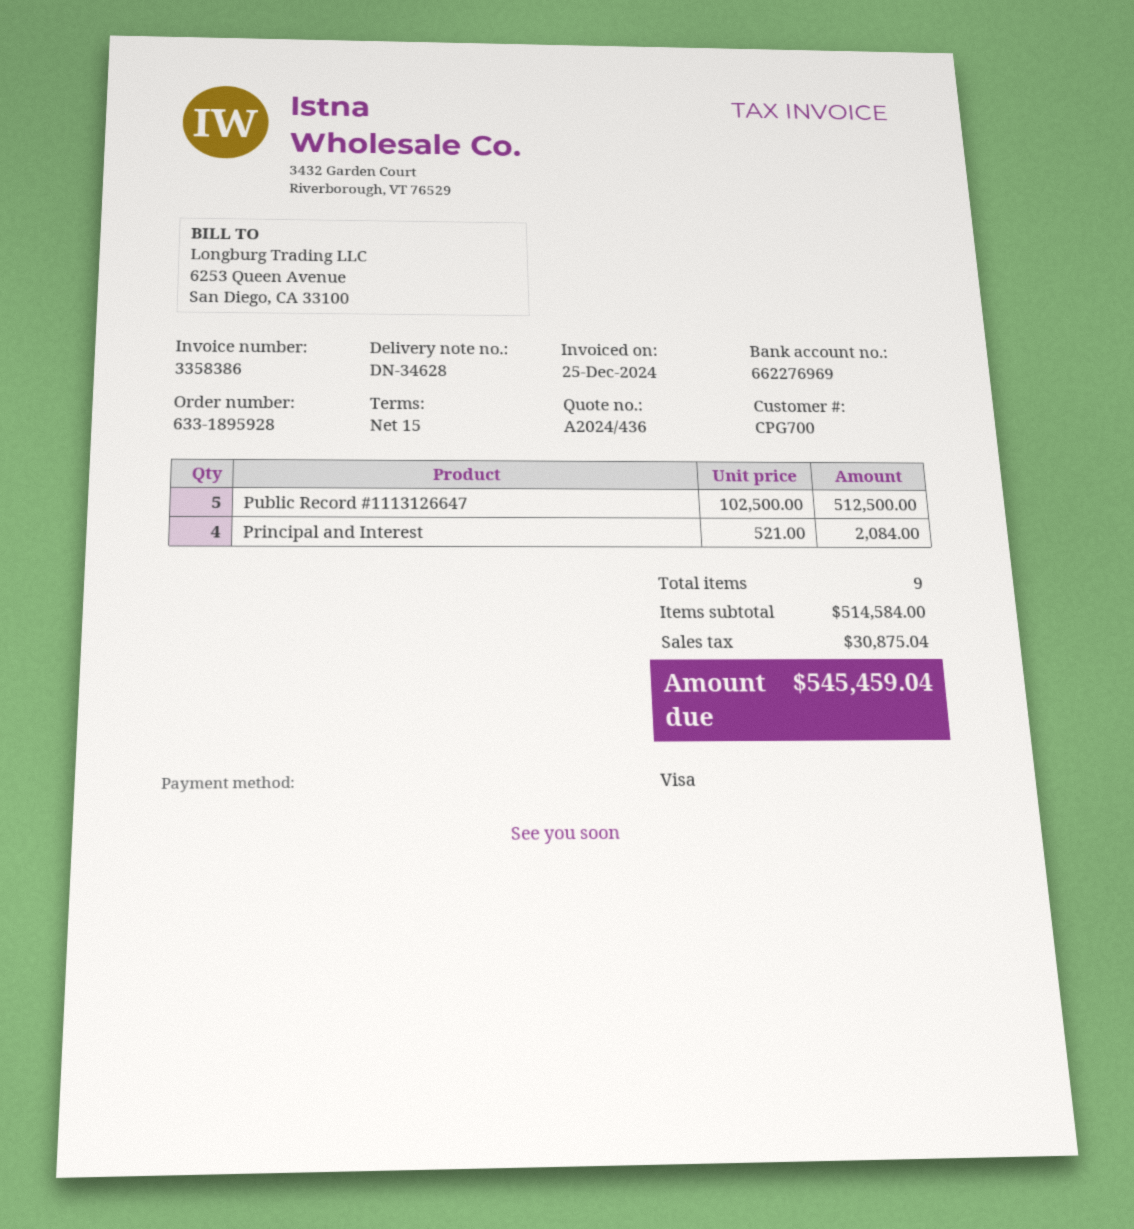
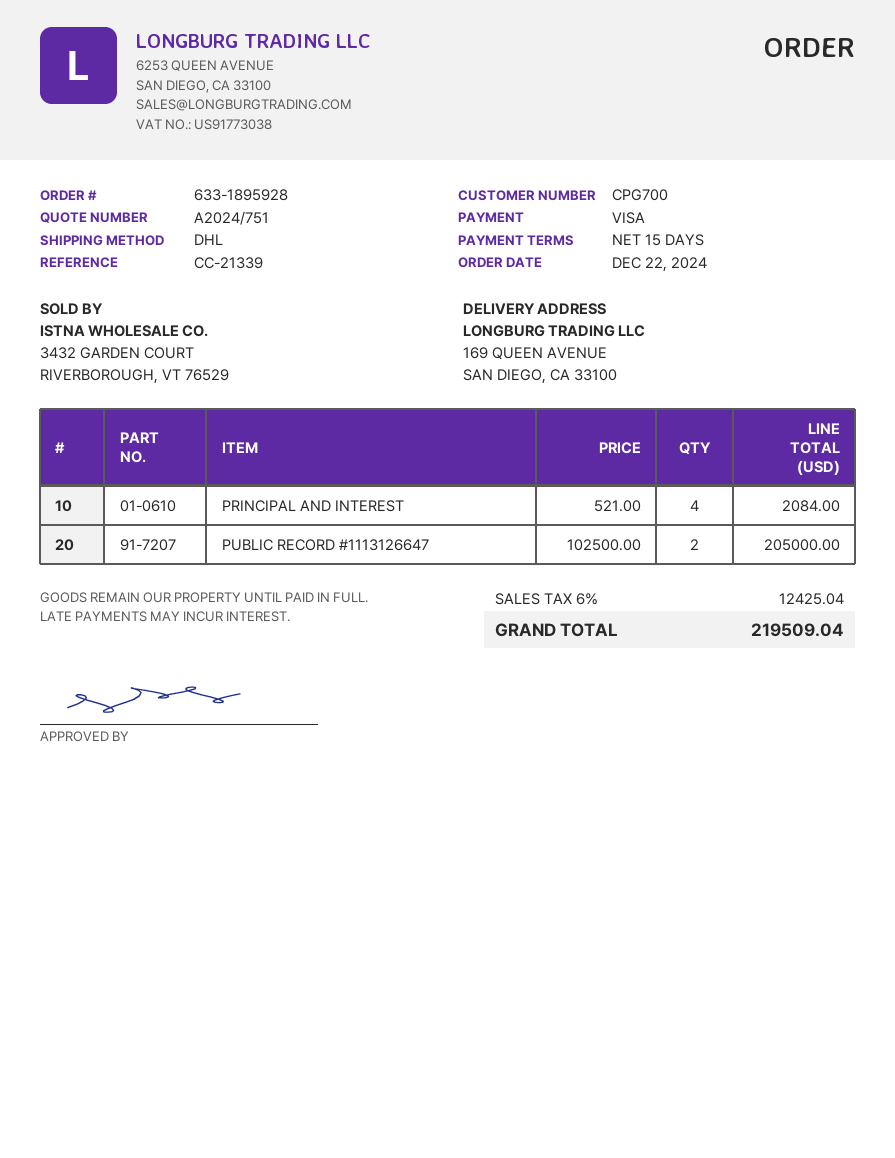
quote number: A2024/436 -> A2024/751
Public Record #1113126647: 5 x 102500.00 = 512500.00 -> 2 x 102500.00 = 205000.00
tax: 30875.04 -> 12425.04
total: 545459.04 -> 219509.04

